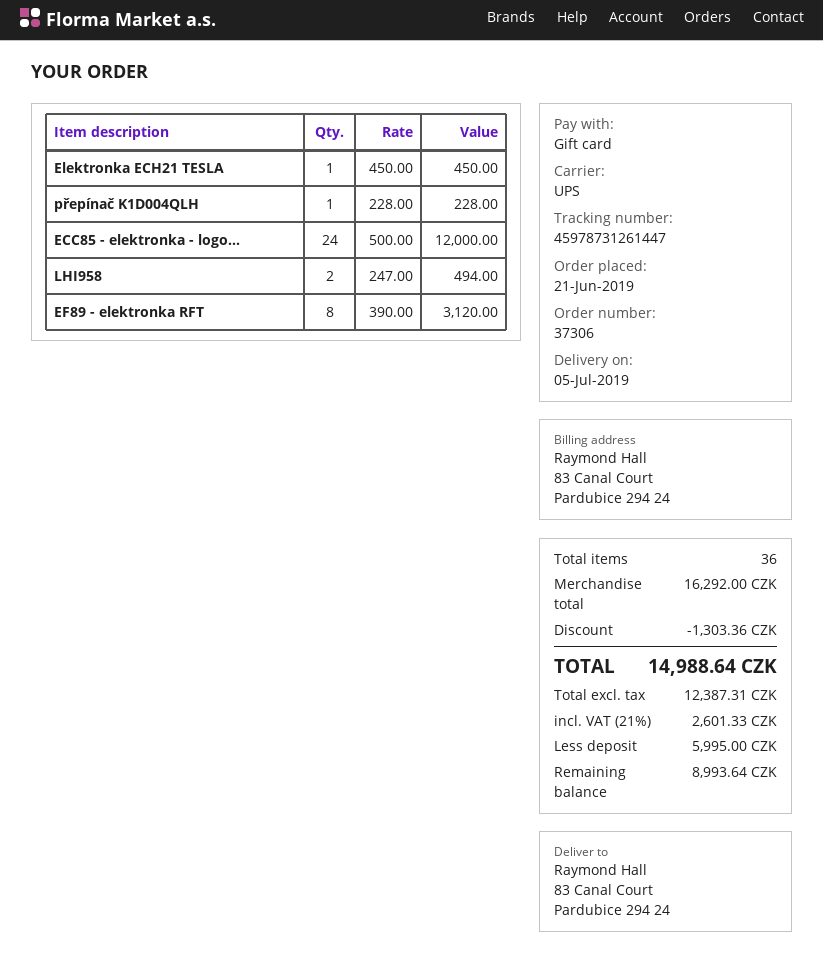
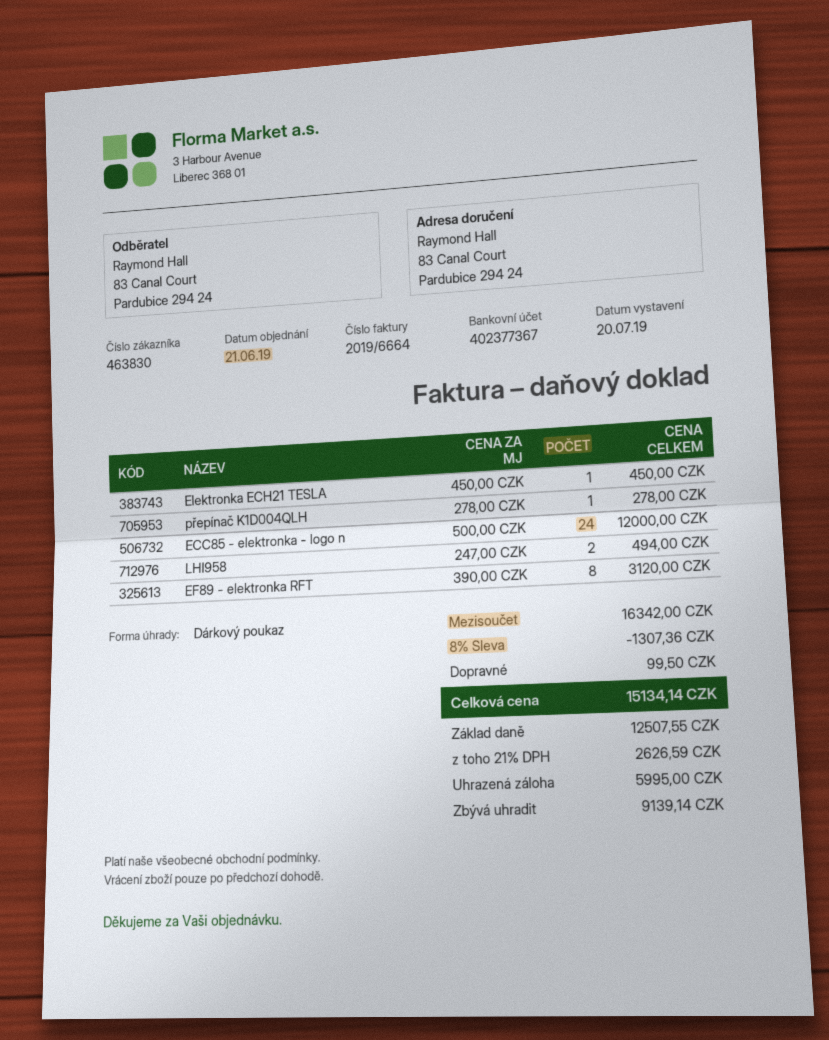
přepínač K1D004QLH: 1 x 228.00 = 228.00 -> 1 x 278.00 = 278.00
subtotal: 16292.00 -> 16342.00
discount: 1303.36 -> 1307.36
shipping: none -> 99.50
net: 12387.31 -> 12507.55
tax: 21% = 2601.33 -> 21% = 2626.59
total: 14988.64 -> 15134.14
balance: 8993.64 -> 9139.14

